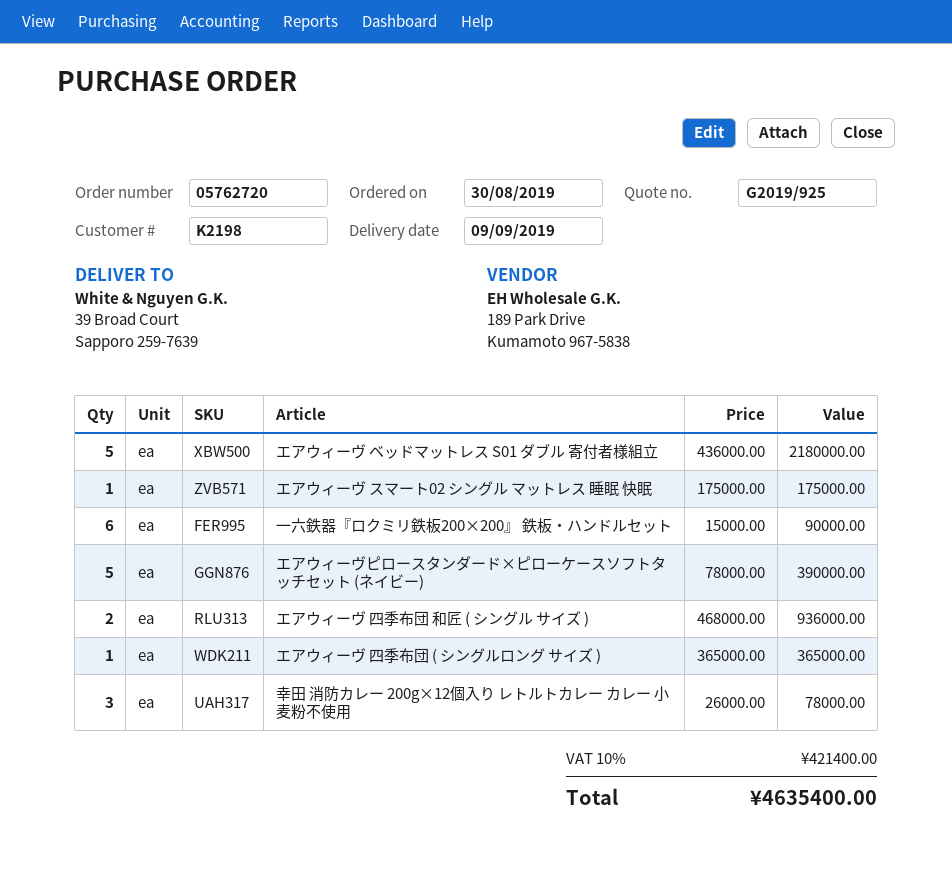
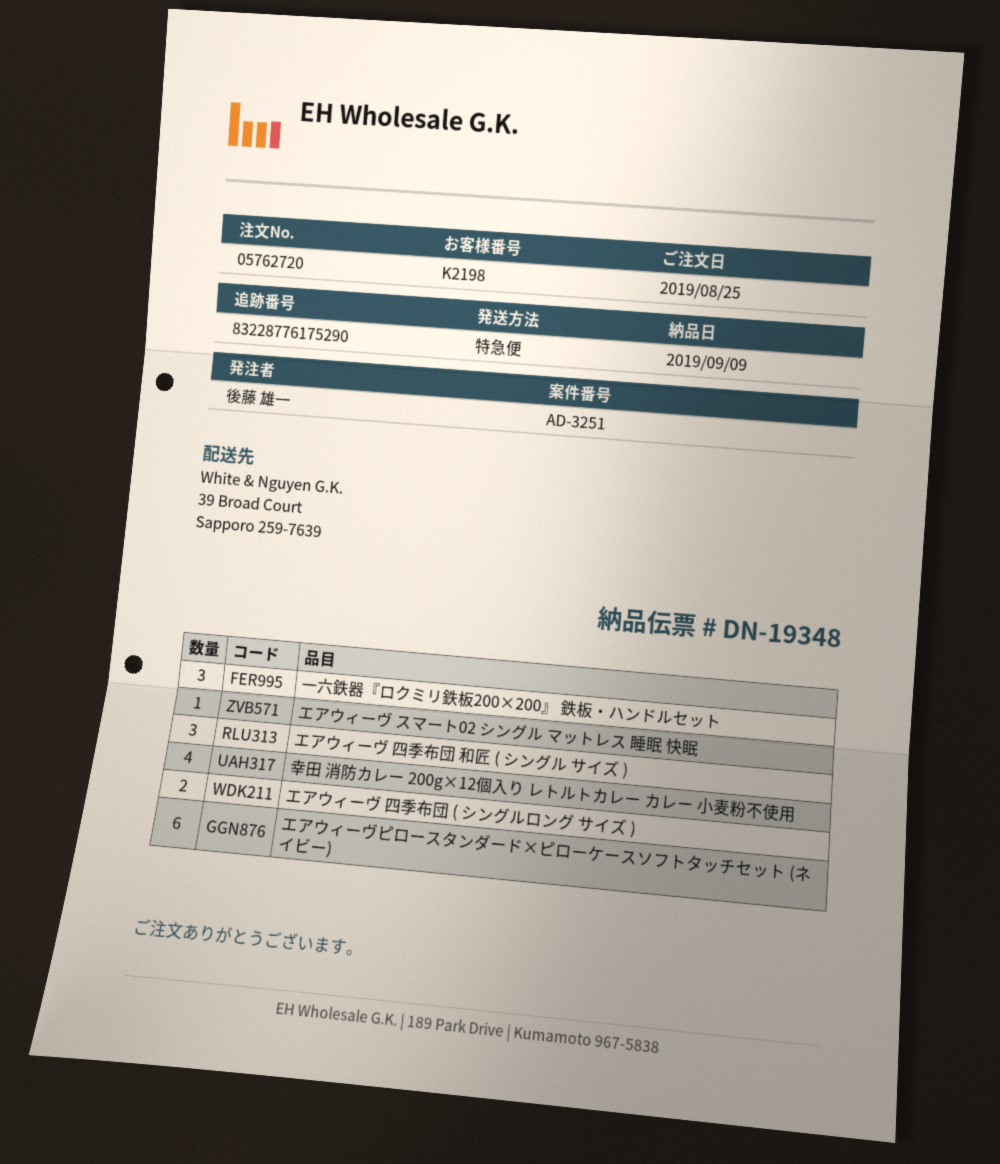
order date: 2019-08-30 -> 2019-08-25
エアウィーヴ ベッドマットレス S01 ダブル 寄付者様組立: 5 -> none
一六鉄器『ロクミリ鉄板200×200』 鉄板・ハンドルセット: 6 -> 3
エアウィーヴピロースタンダード×ピローケースソフトタッチセット (ネイビー): 5 -> 6
エアウィーヴ 四季布団 和匠 ( シングル サイズ ): 2 -> 3
エアウィーヴ 四季布団 ( シングルロング サイズ ): 1 -> 2
幸田 消防カレー 200g×12個入り レトルトカレー カレー 小麦粉不使用: 3 -> 4

